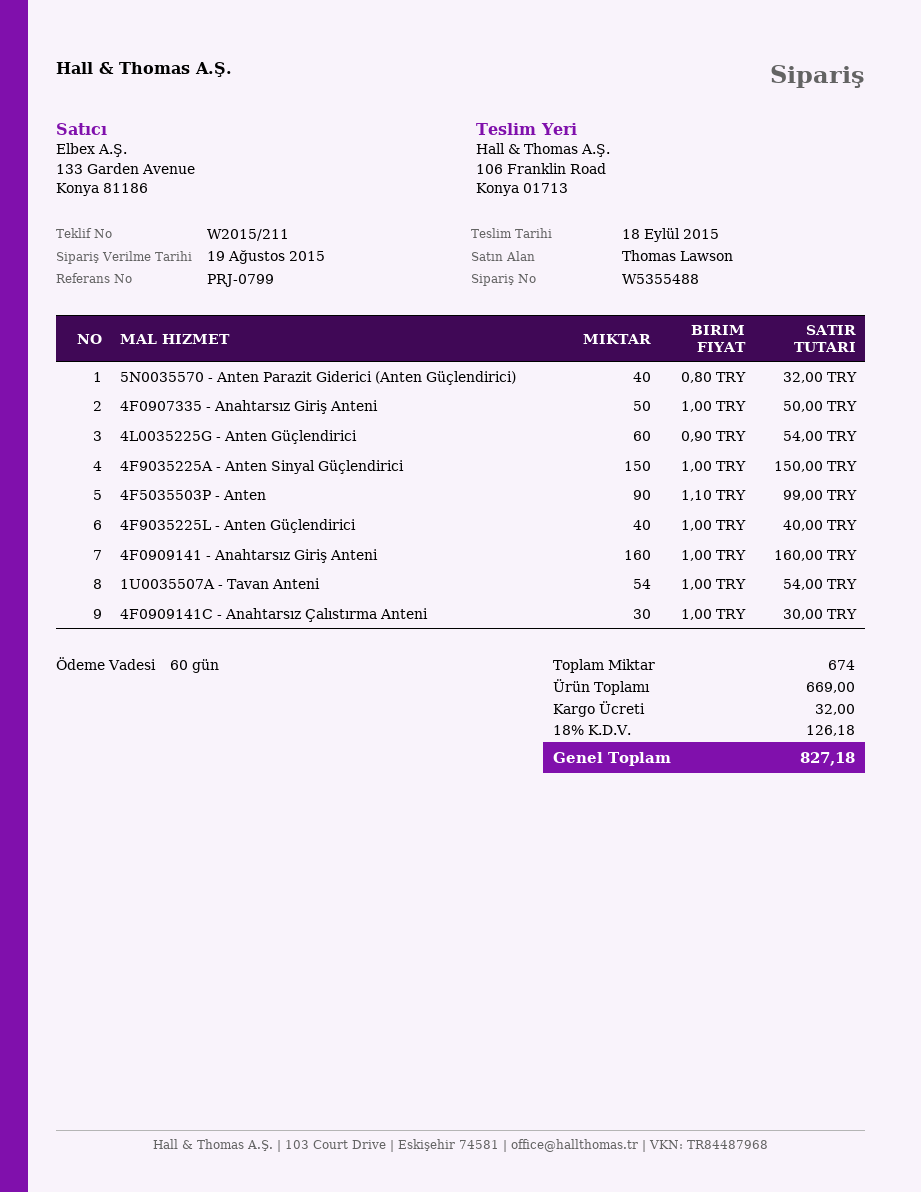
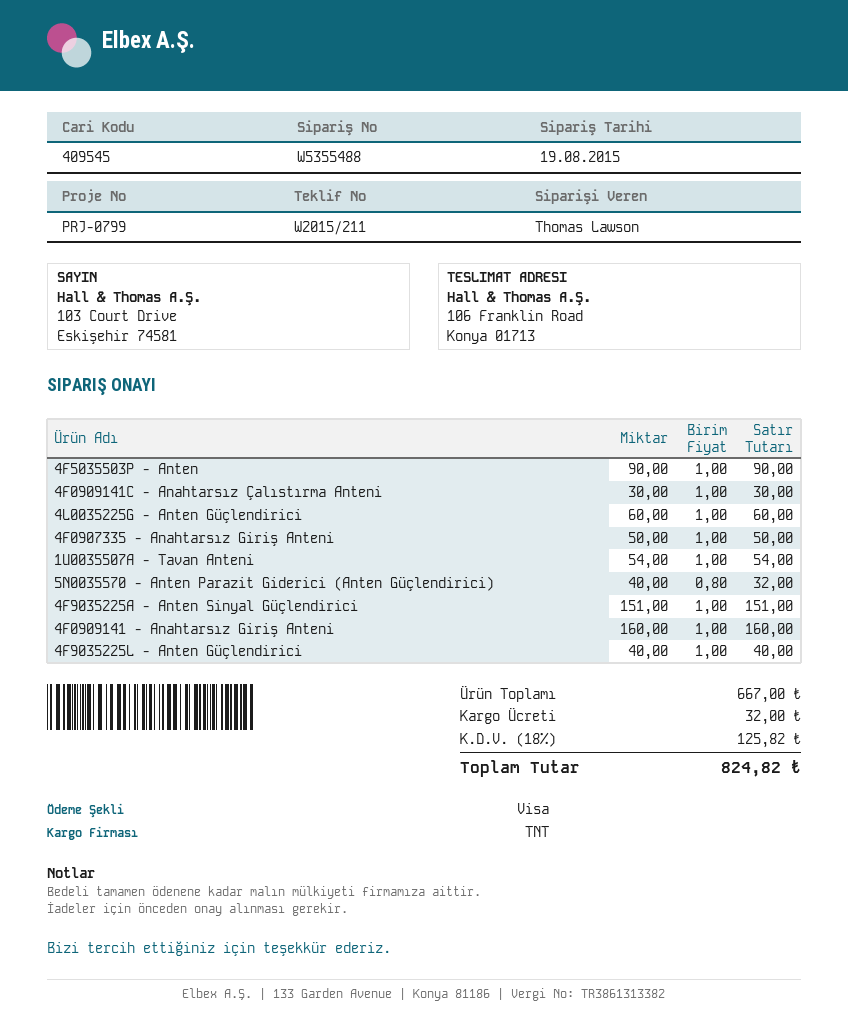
4L0035225G - Anten Güçlendirici: 60 x 0.90 = 54.00 -> 60 x 1.00 = 60.00
4F9035225A - Anten Sinyal Güçlendirici: 150 x 1.00 = 150.00 -> 151 x 1.00 = 151.00
4F5035503P - Anten: 90 x 1.10 = 99.00 -> 90 x 1.00 = 90.00
subtotal: 669.00 -> 667.00
tax: 18% = 126.18 -> 18% = 125.82
total: 827.18 -> 824.82

